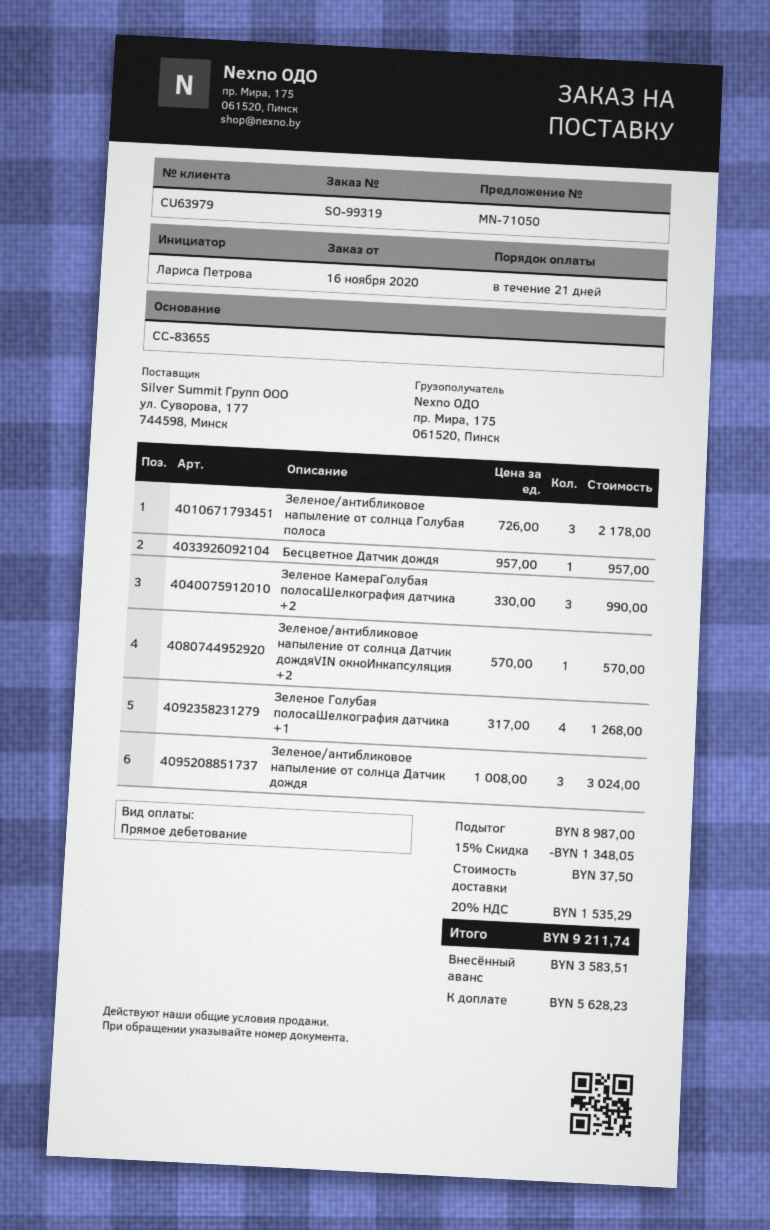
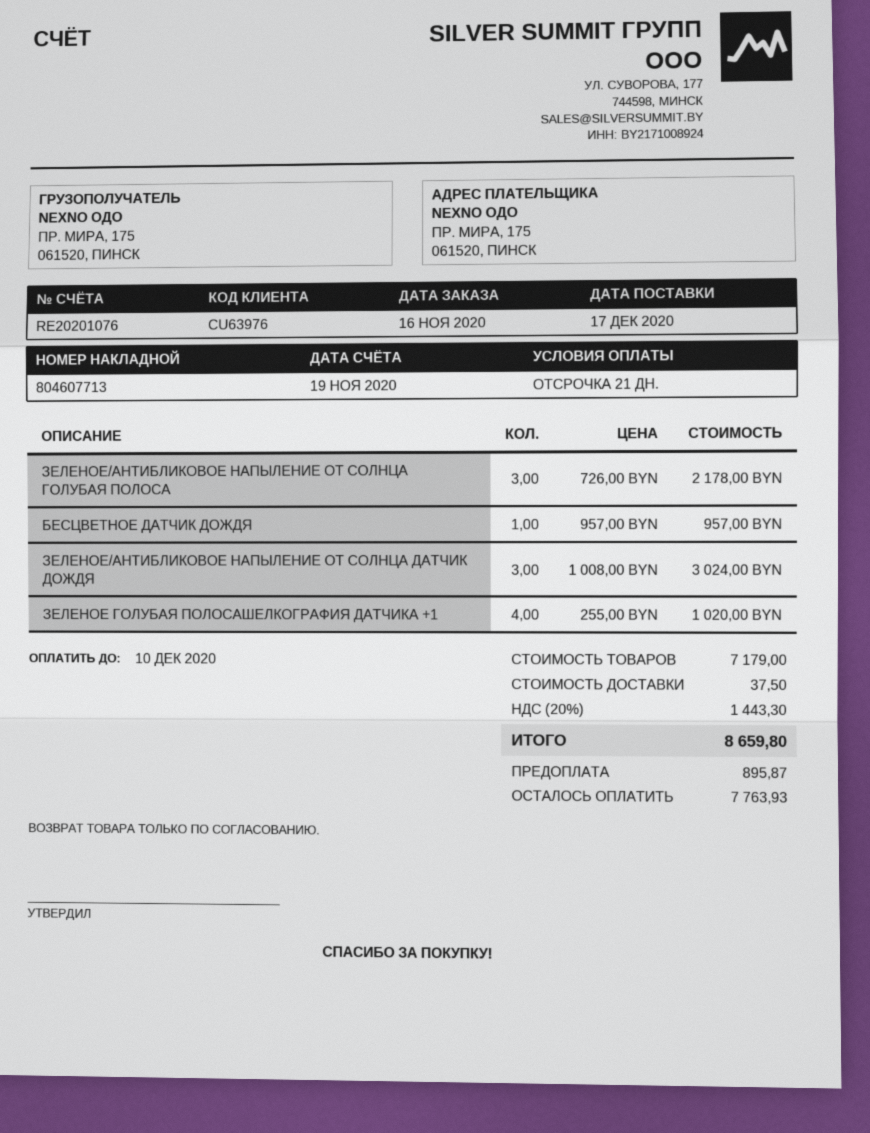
customer number: CU63979 -> CU63976
Зеленое КамераГолубая полосаШелкография датчика +2: 3 x 330.00 = 990.00 -> none
Зеленое/антибликовое напыление от солнца Датчик дождяVIN окноИнкапсуляция +2: 1 x 570.00 = 570.00 -> none
Зеленое Голубая полосаШелкография датчика +1: 4 x 317.00 = 1268.00 -> 4 x 255.00 = 1020.00
subtotal: 8987.00 -> 7179.00
discount: 15% = 1348.05 -> none
tax: 20% = 1535.29 -> 20% = 1443.30
total: 9211.74 -> 8659.80
deposit: 3583.51 -> 895.87
balance: 5628.23 -> 7763.93

